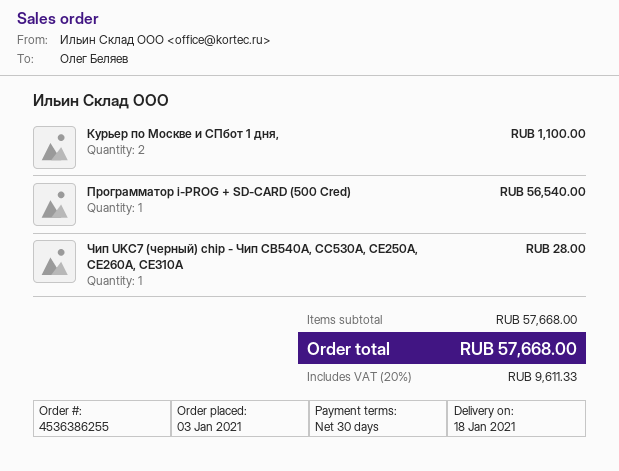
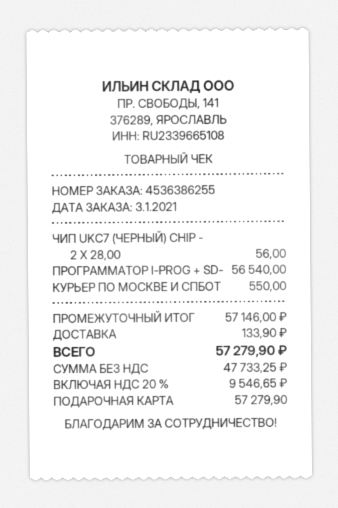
Курьер по Москве и СПбот 1 дня,: 2 for 1100.00 -> 1 for 550.00
Чип UKC7 (черный) chip - Чип CB540A, CC530A, CE250A, CE260A, CE310A: 1 for 28.00 -> 2 for 56.00
subtotal: 57668.00 -> 57146.00
shipping: none -> 133.90
tax: 20% = 9611.33 -> 20% = 9546.65
total: 57668.00 -> 57279.90

